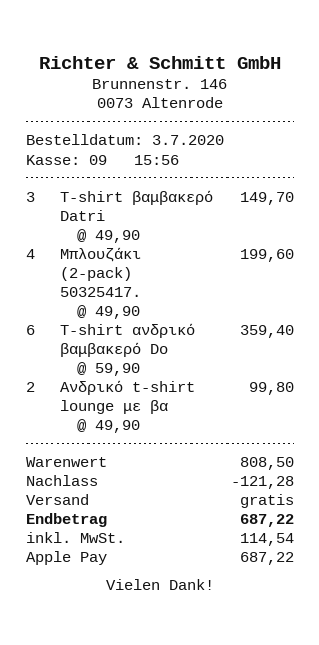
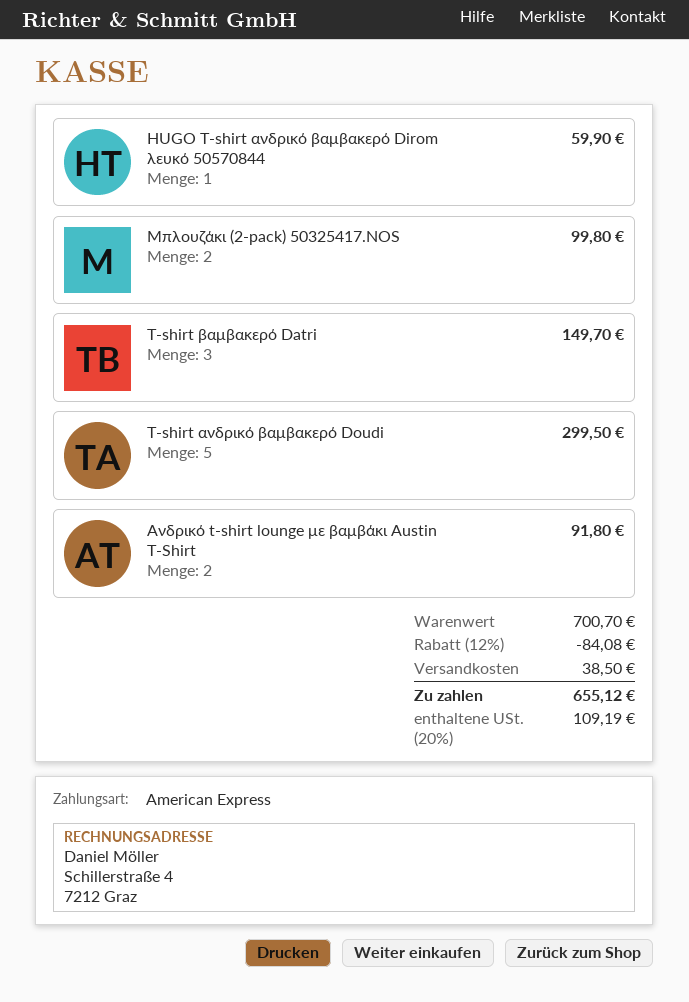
payment method: Apple Pay -> American Express
Μπλουζάκι (2-pack) 50325417.: 4 for 199.60 -> 2 for 99.80
T-shirt ανδρικό βαμβακερό Do: 6 for 359.40 -> 5 for 299.50
Ανδρικό t-shirt lounge με βα: 2 for 99.80 -> 2 for 91.80
HUGO T-shirt ανδρικό βαμβακερό Dirom λευκό 50570844: none -> 1 for 59.90
subtotal: 808.50 -> 700.70
discount: 121.28 -> 84.08
shipping: 0.00 -> 38.50
tax: 114.54 -> 109.19
total: 687.22 -> 655.12

